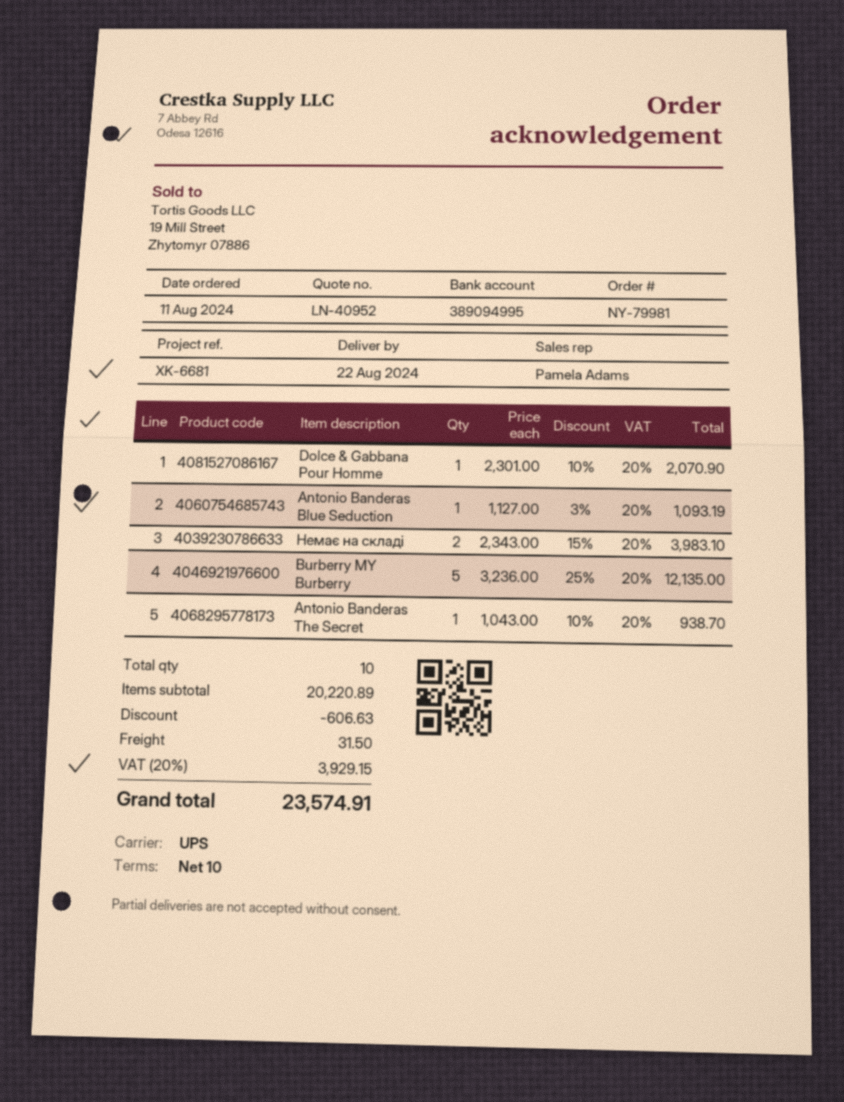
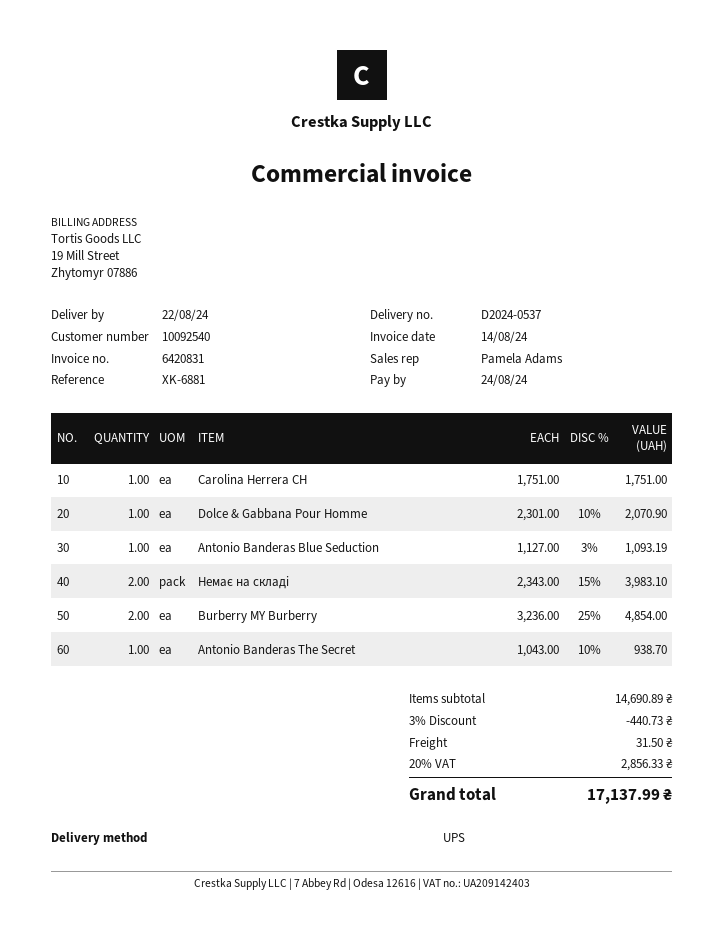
reference: XK-6681 -> XK-6881
Burberry MY Burberry: 5 x 3236.00 - 25% = 12135.00 -> 2 x 3236.00 - 25% = 4854.00
Carolina Herrera CH: none -> 1 x 1751.00 = 1751.00
subtotal: 20220.89 -> 14690.89
discount: 606.63 -> 440.73
tax: 20% = 3929.15 -> 20% = 2856.33
total: 23574.91 -> 17137.99

